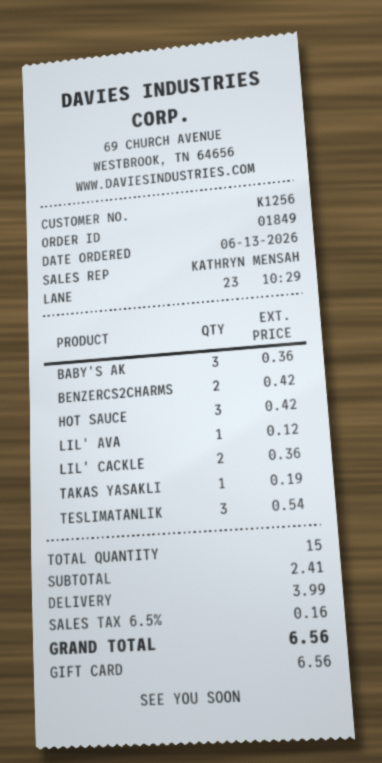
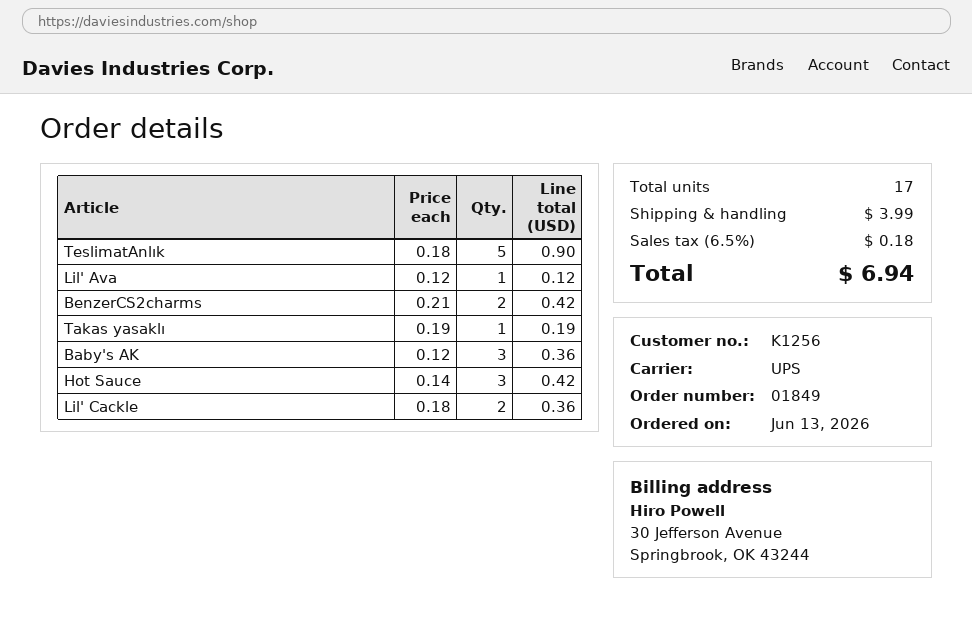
TESLIMATANLIK: 3 for 0.54 -> 5 for 0.90
total quantity: 15 -> 17
tax: 6.5% = 0.16 -> 6.5% = 0.18
total: 6.56 -> 6.94

